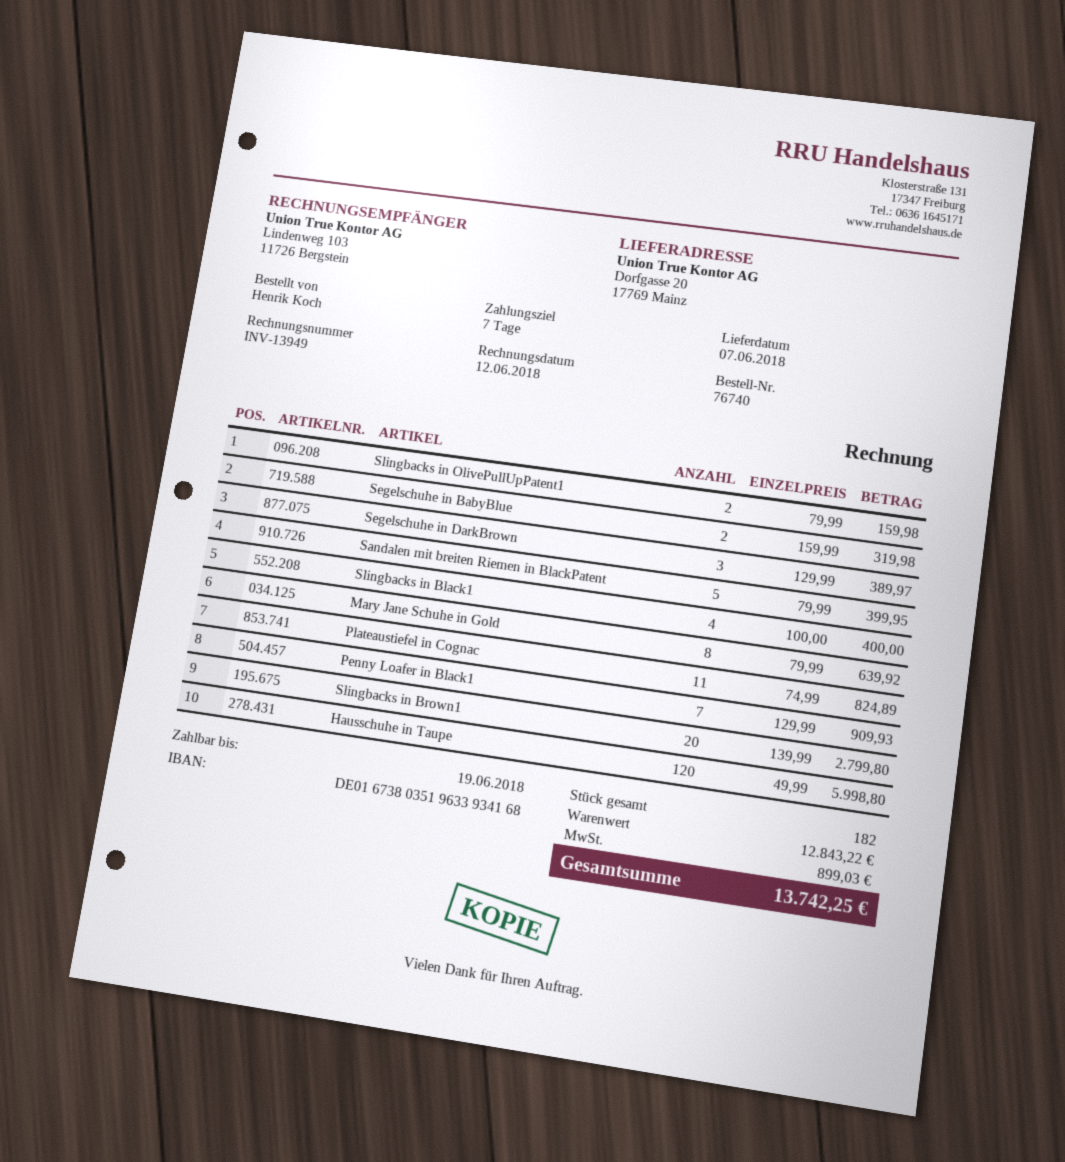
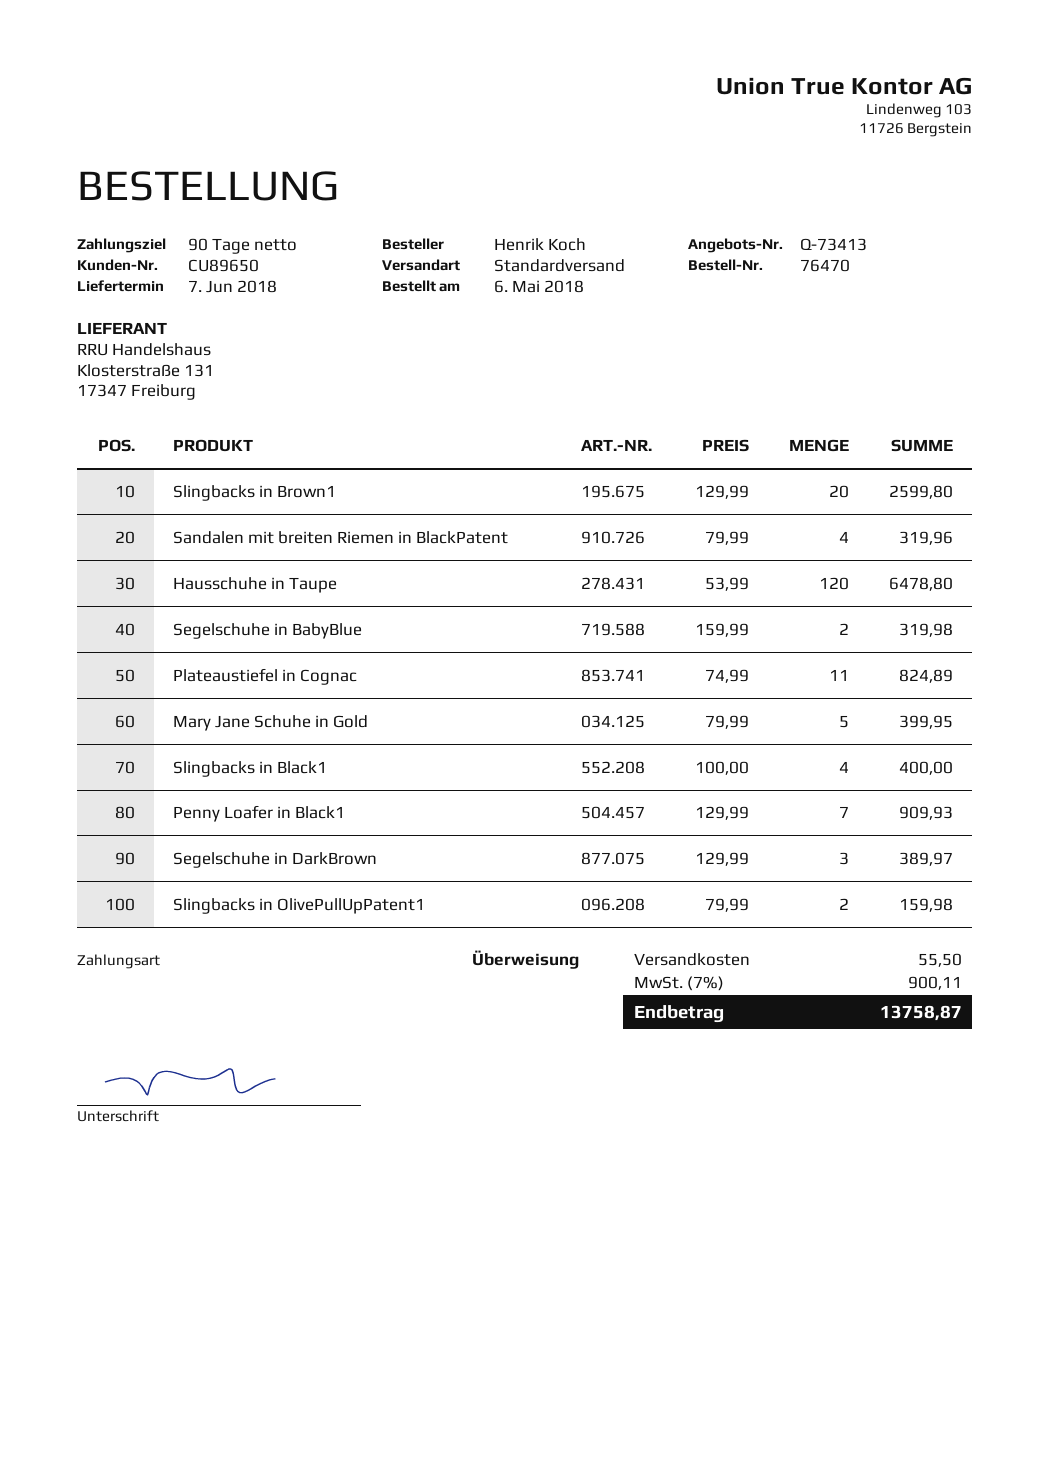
order number: 76740 -> 76470
payment terms: 7 days -> 90 days
Sandalen mit breiten Riemen in BlackPatent: 5 x 79.99 = 399.95 -> 4 x 79.99 = 319.96
Mary Jane Schuhe in Gold: 8 x 79.99 = 639.92 -> 5 x 79.99 = 399.95
Slingbacks in Brown1: 20 x 139.99 = 2799.80 -> 20 x 129.99 = 2599.80
Hausschuhe in Taupe: 120 x 49.99 = 5998.80 -> 120 x 53.99 = 6478.80
shipping: none -> 55.50
tax: 899.03 -> 900.11
total: 13742.25 -> 13758.87

